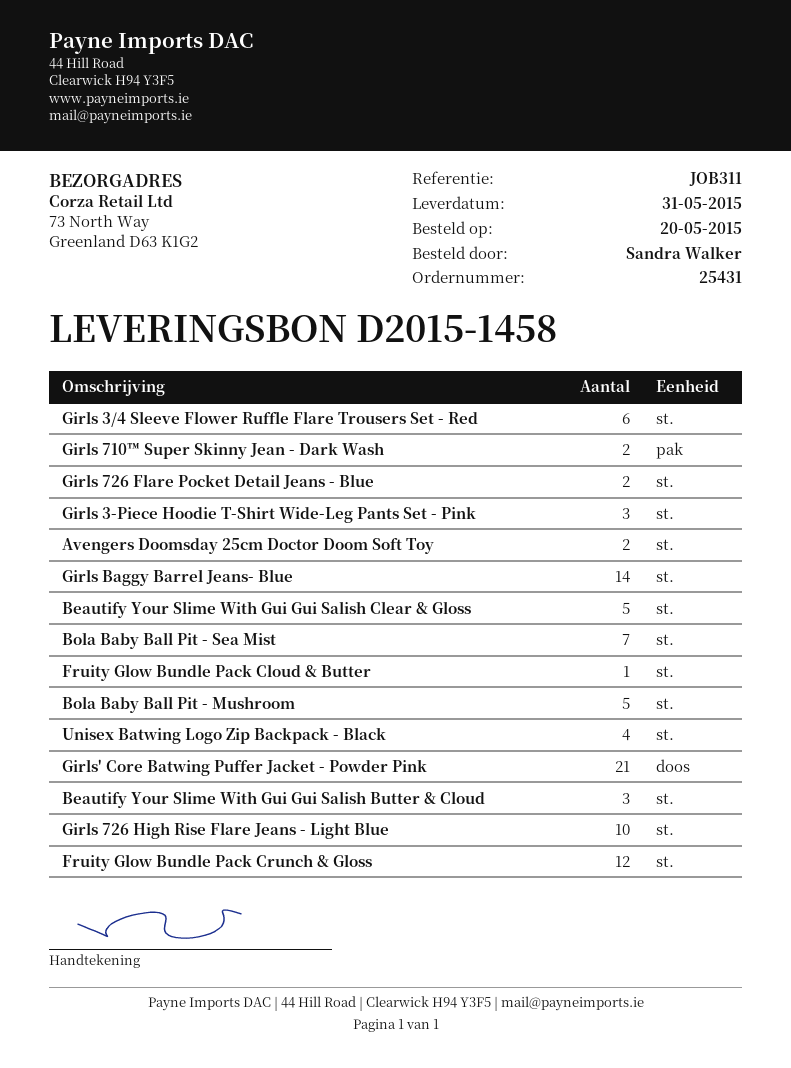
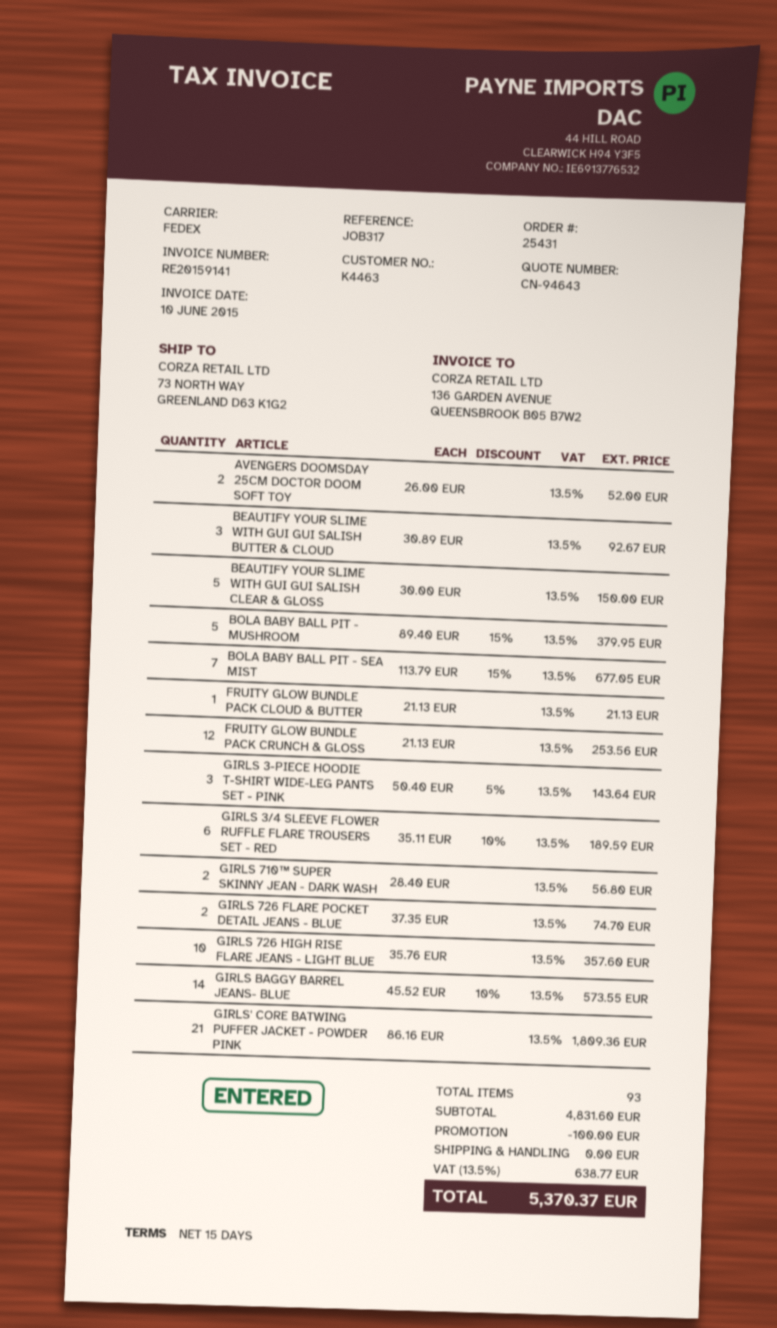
reference: JOB311 -> JOB317
Unisex Batwing Logo Zip Backpack - Black: 4 -> none

